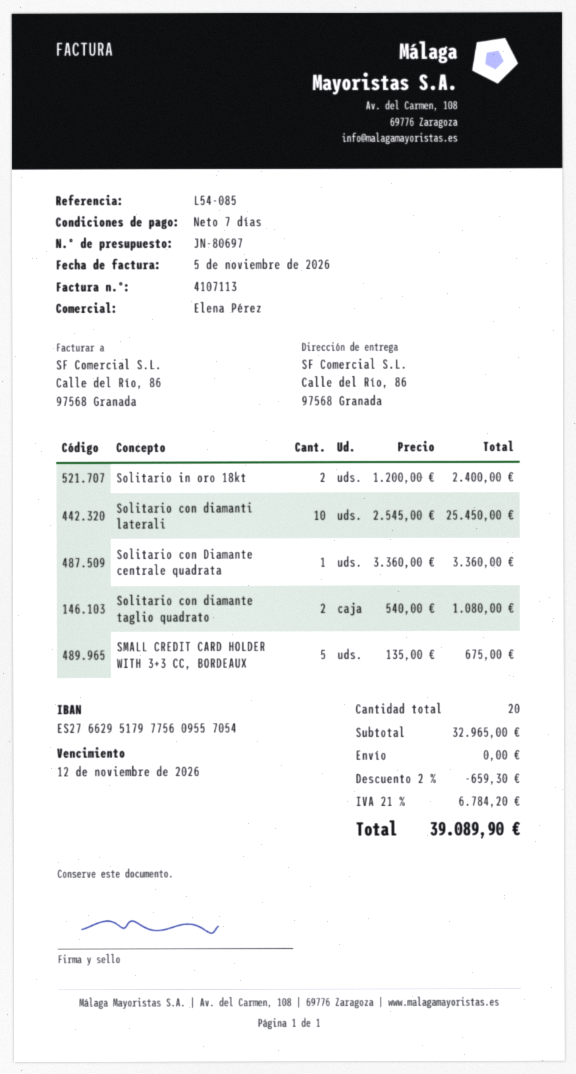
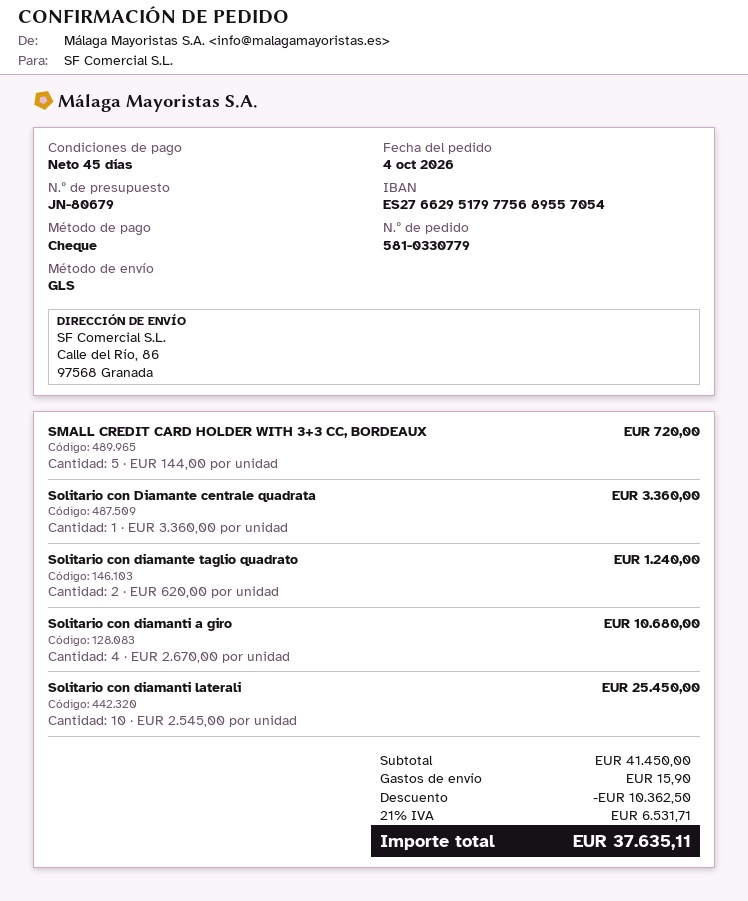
quote number: JN-80697 -> JN-80679
payment terms: 7 days -> 45 days
bank account: ES2766295179775609557054 -> ES2766295179775689557054
Solitario in oro 18kt: 2 x 1200.00 = 2400.00 -> none
Solitario con diamante taglio quadrato: 2 x 540.00 = 1080.00 -> 2 x 620.00 = 1240.00
SMALL CREDIT CARD HOLDER WITH 3+3 CC, BORDEAUX: 5 x 135.00 = 675.00 -> 5 x 144.00 = 720.00
Solitario con diamanti a giro: none -> 4 x 2670.00 = 10680.00
subtotal: 32965.00 -> 41450.00
discount: 659.30 -> 10362.50
shipping: 0.00 -> 15.90
tax: 21% = 6784.20 -> 21% = 6531.71
total: 39089.90 -> 37635.11

